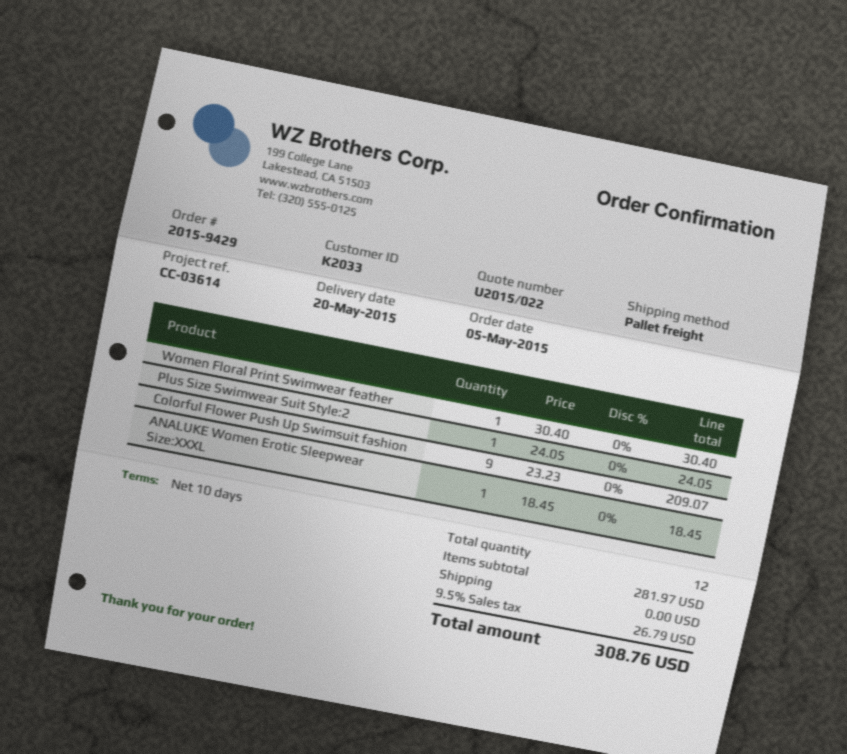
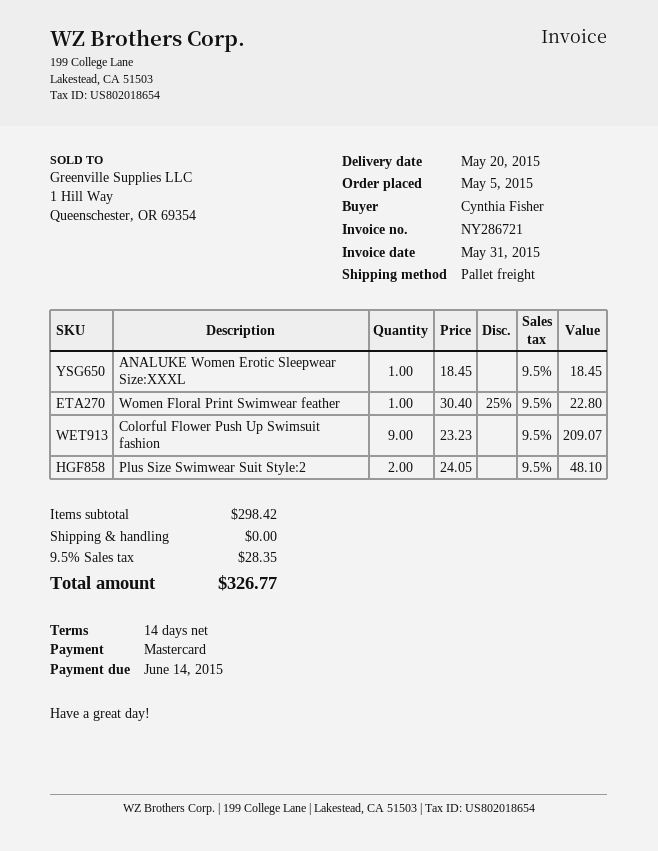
payment terms: 10 days -> 14 days
Women Floral Print Swimwear feather: 1 x 30.40 = 30.40 -> 1 x 30.40 - 25% = 22.80
Plus Size Swimwear Suit Style:2: 1 x 24.05 = 24.05 -> 2 x 24.05 = 48.10
subtotal: 281.97 -> 298.42
tax: 9.5% = 26.79 -> 9.5% = 28.35
total: 308.76 -> 326.77

